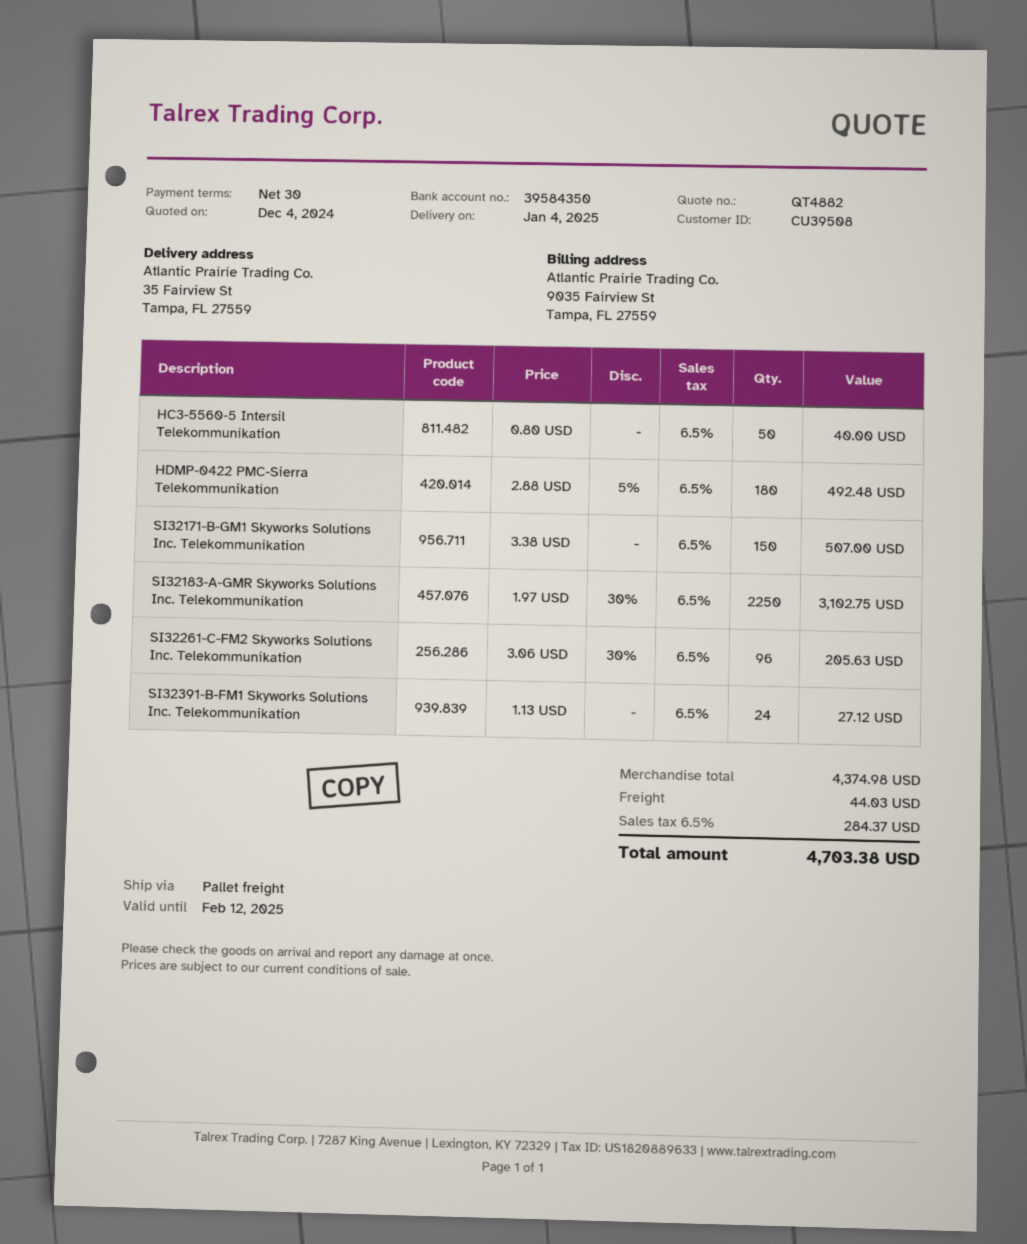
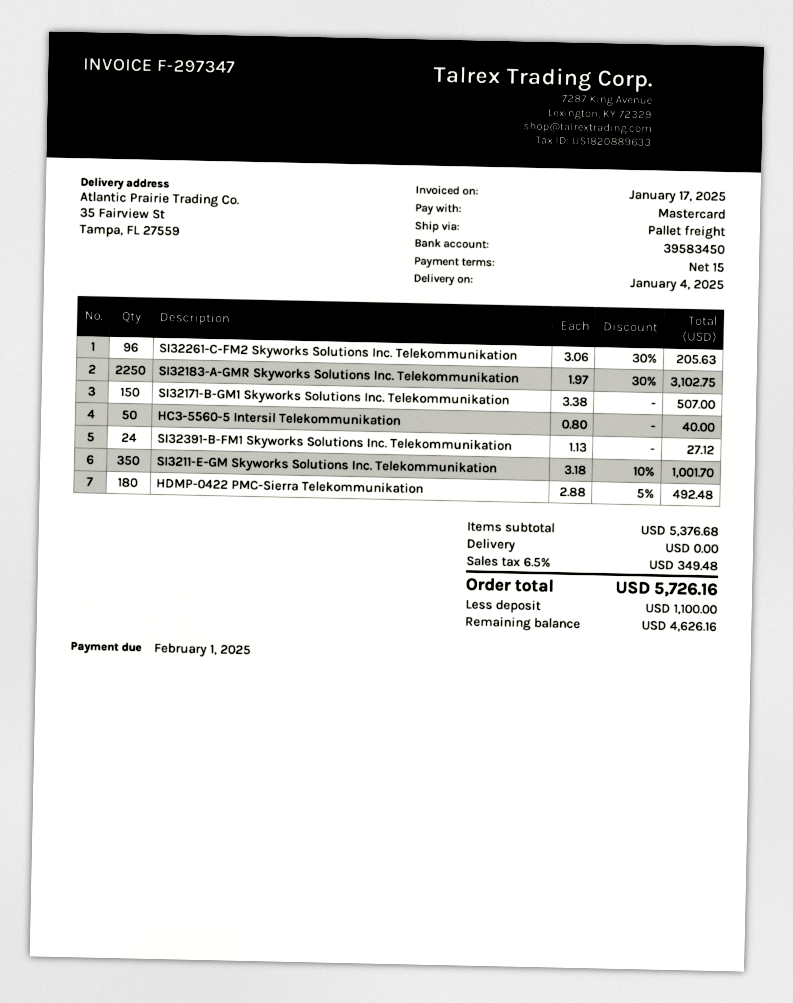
payment terms: 30 days -> 15 days
bank account: 39584350 -> 39583450
SI3211-E-GM Skyworks Solutions Inc. Telekommunikation: none -> 350 x 3.18 - 10% = 1001.70
subtotal: 4374.98 -> 5376.68
shipping: 44.03 -> 0.00
tax: 6.5% = 284.37 -> 6.5% = 349.48
total: 4703.38 -> 5726.16

